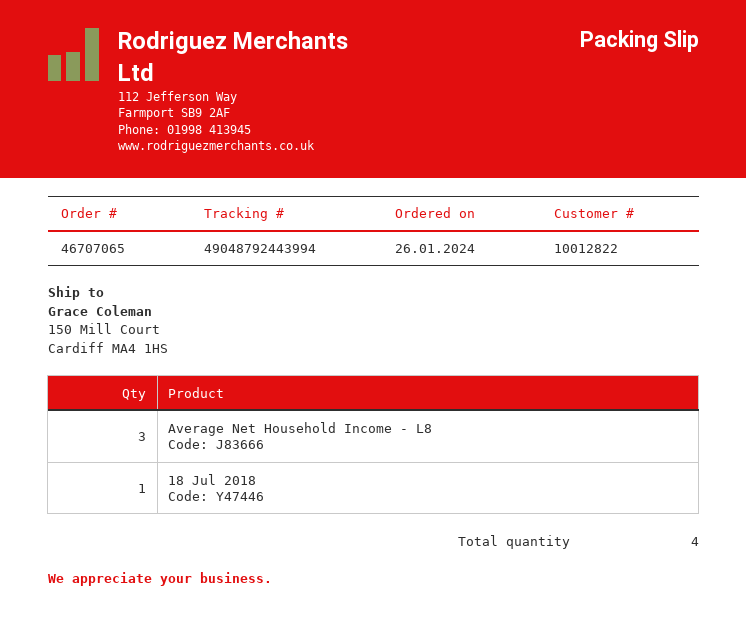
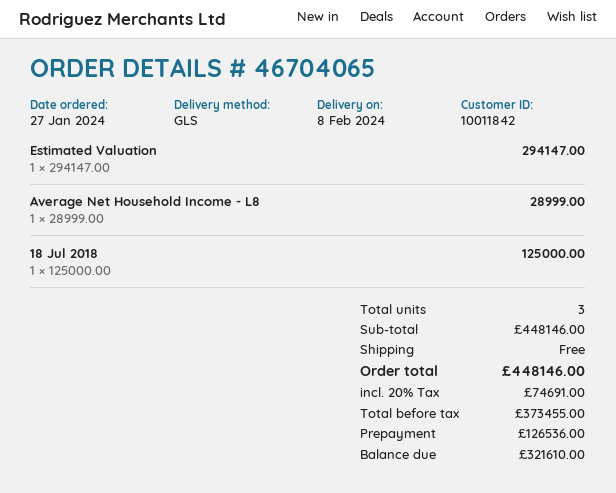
order number: 46707065 -> 46704065
order date: 2024-01-26 -> 2024-01-27
customer number: 10012822 -> 10011842
Average Net Household Income - L8: 3 -> 1
Estimated Valuation: none -> 1
total quantity: 4 -> 3

